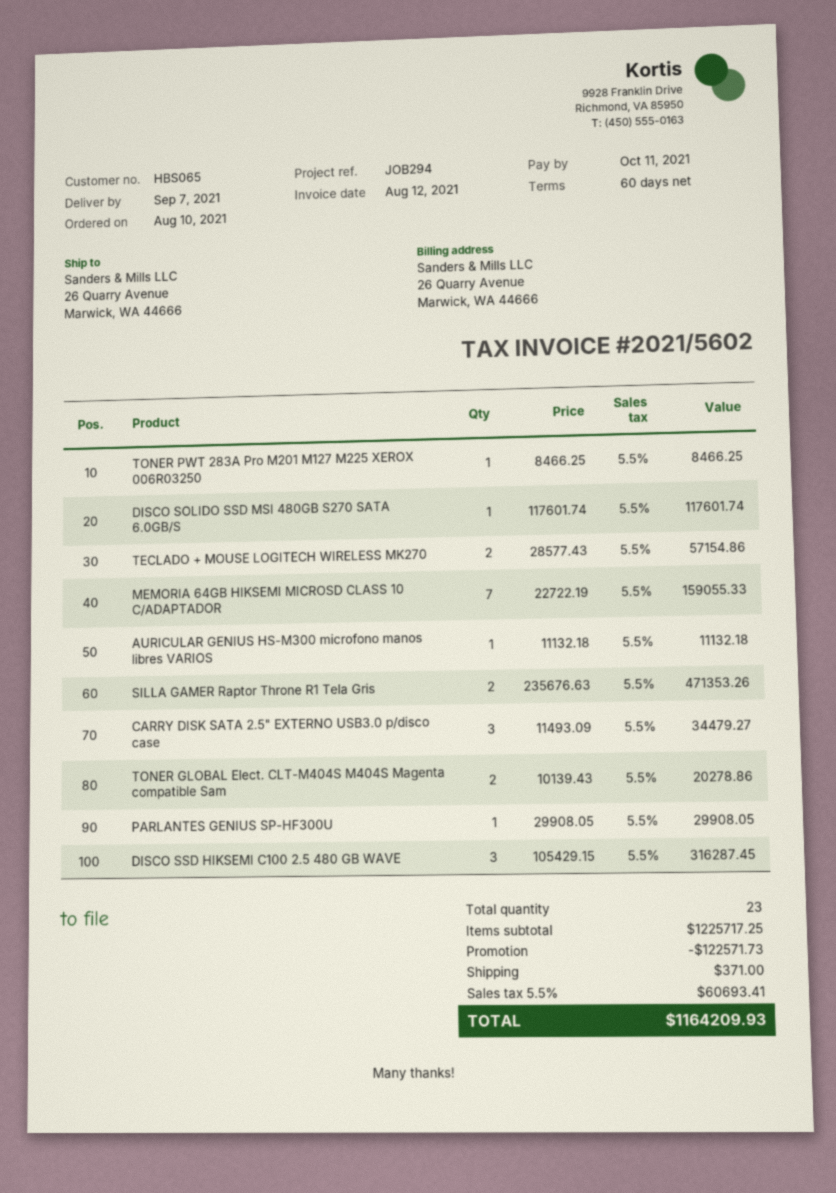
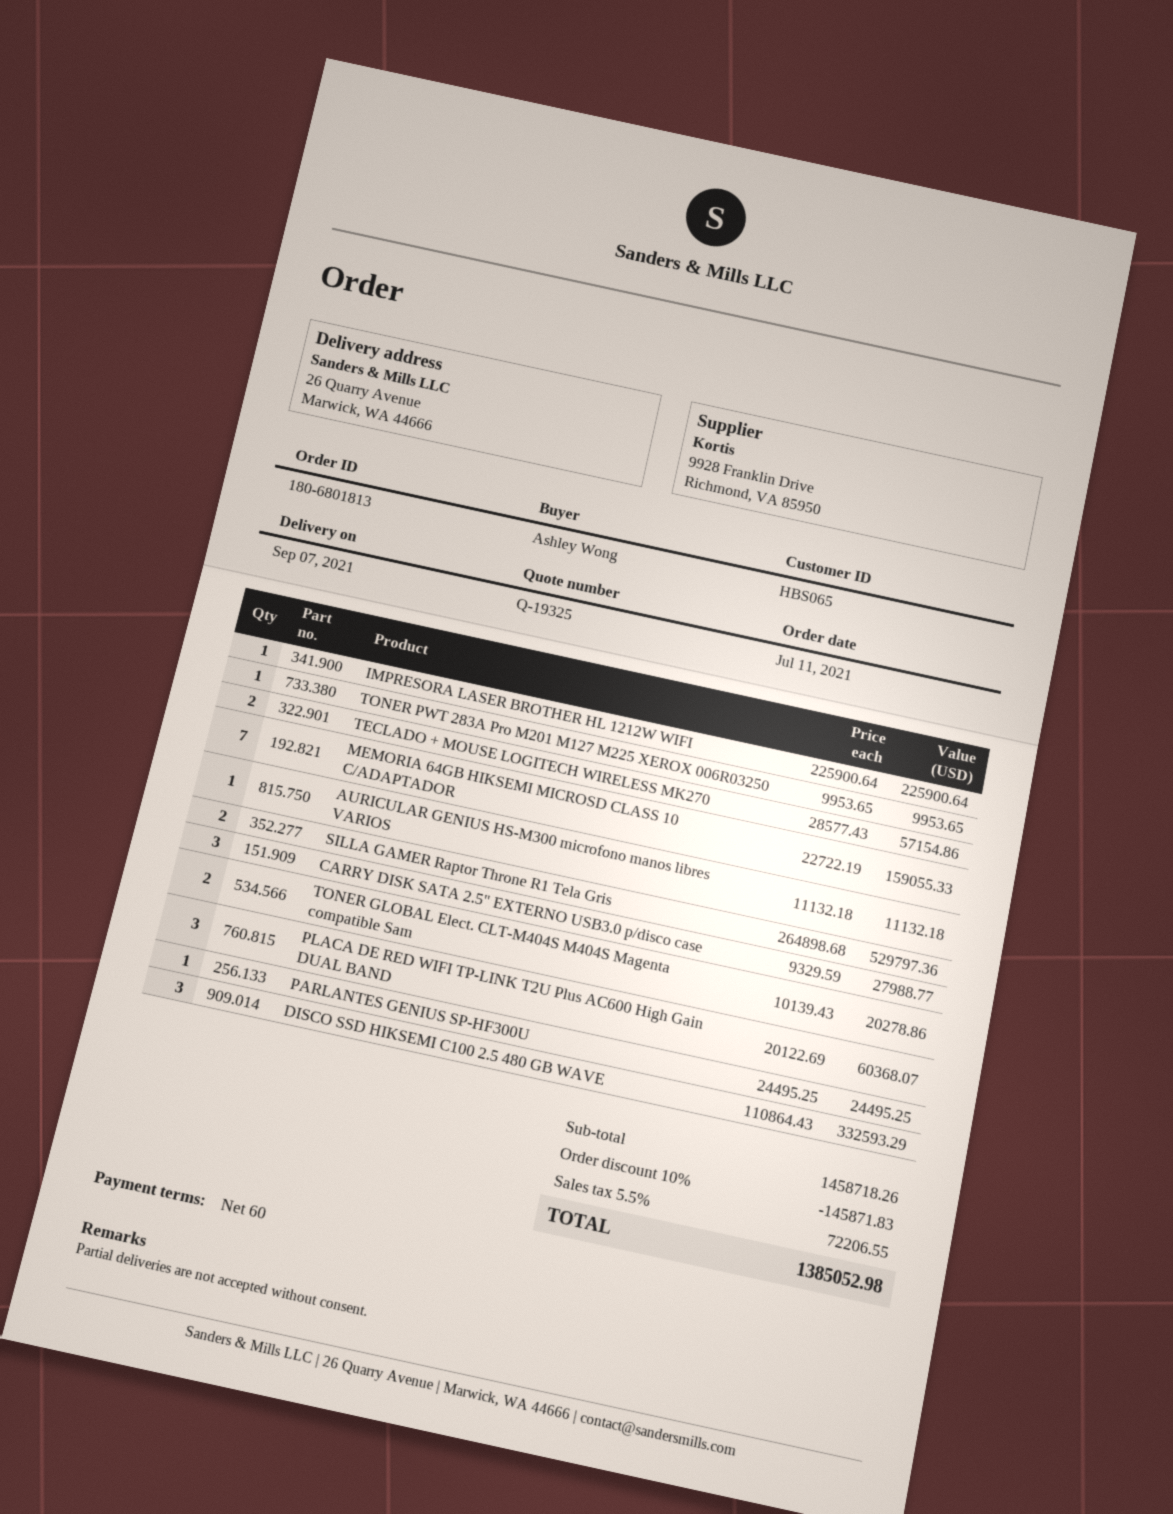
order date: 2021-08-10 -> 2021-07-11
TONER PWT 283A Pro M201 M127 M225 XEROX 006R03250: 1 x 8466.25 = 8466.25 -> 1 x 9953.65 = 9953.65
DISCO SOLIDO SSD MSI 480GB S270 SATA 6.0GB/S: 1 x 117601.74 = 117601.74 -> none
SILLA GAMER Raptor Throne R1 Tela Gris: 2 x 235676.63 = 471353.26 -> 2 x 264898.68 = 529797.36
CARRY DISK SATA 2.5" EXTERNO USB3.0 p/disco case: 3 x 11493.09 = 34479.27 -> 3 x 9329.59 = 27988.77
PARLANTES GENIUS SP-HF300U: 1 x 29908.05 = 29908.05 -> 1 x 24495.25 = 24495.25
DISCO SSD HIKSEMI C100 2.5 480 GB WAVE: 3 x 105429.15 = 316287.45 -> 3 x 110864.43 = 332593.29
IMPRESORA LASER BROTHER HL 1212W WIFI: none -> 1 x 225900.64 = 225900.64
PLACA DE RED WIFI TP-LINK T2U Plus AC600 High Gain DUAL BAND: none -> 3 x 20122.69 = 60368.07
subtotal: 1225717.25 -> 1458718.26
discount: 122571.73 -> 145871.83
shipping: 371.00 -> none
tax: 5.5% = 60693.41 -> 5.5% = 72206.55
total: 1164209.93 -> 1385052.98

